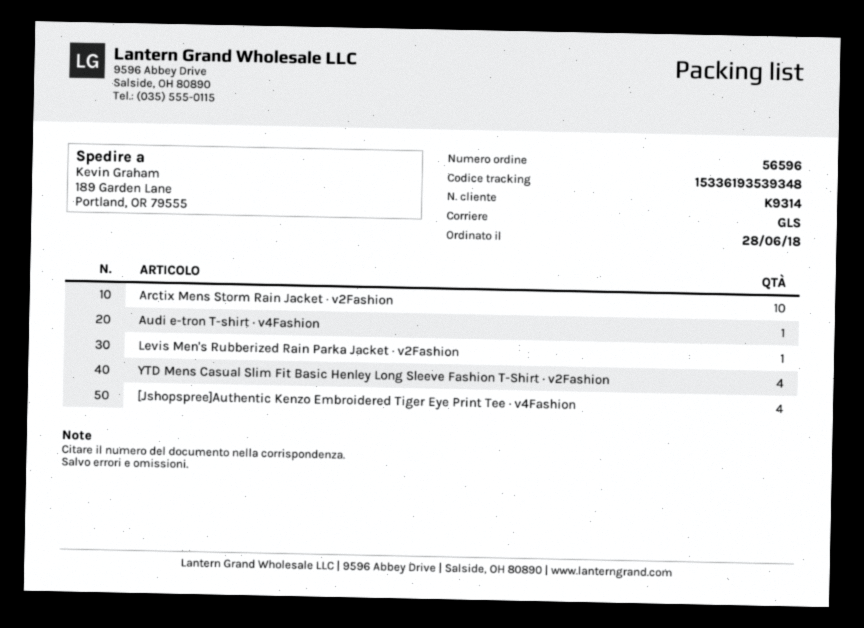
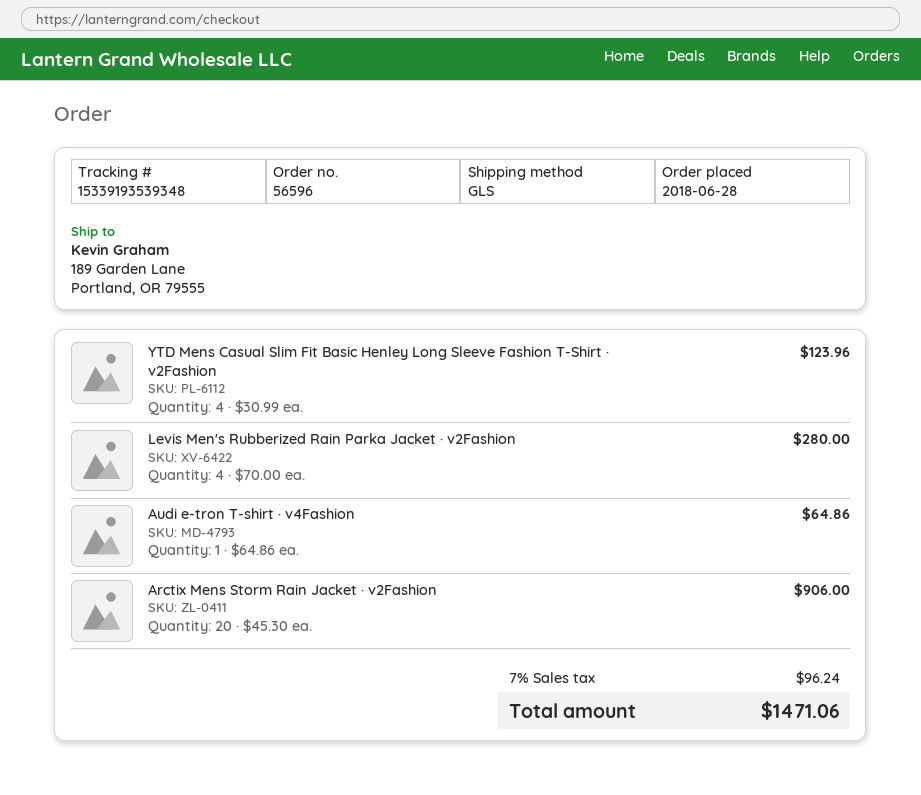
tracking number: 15336193539348 -> 15339193539348
Arctix Mens Storm Rain Jacket · v2Fashion: 10 -> 20
Levis Men's Rubberized Rain Parka Jacket · v2Fashion: 1 -> 4
[Jshopspree]Authentic Kenzo Embroidered Tiger Eye Print Tee · v4Fashion: 4 -> none

